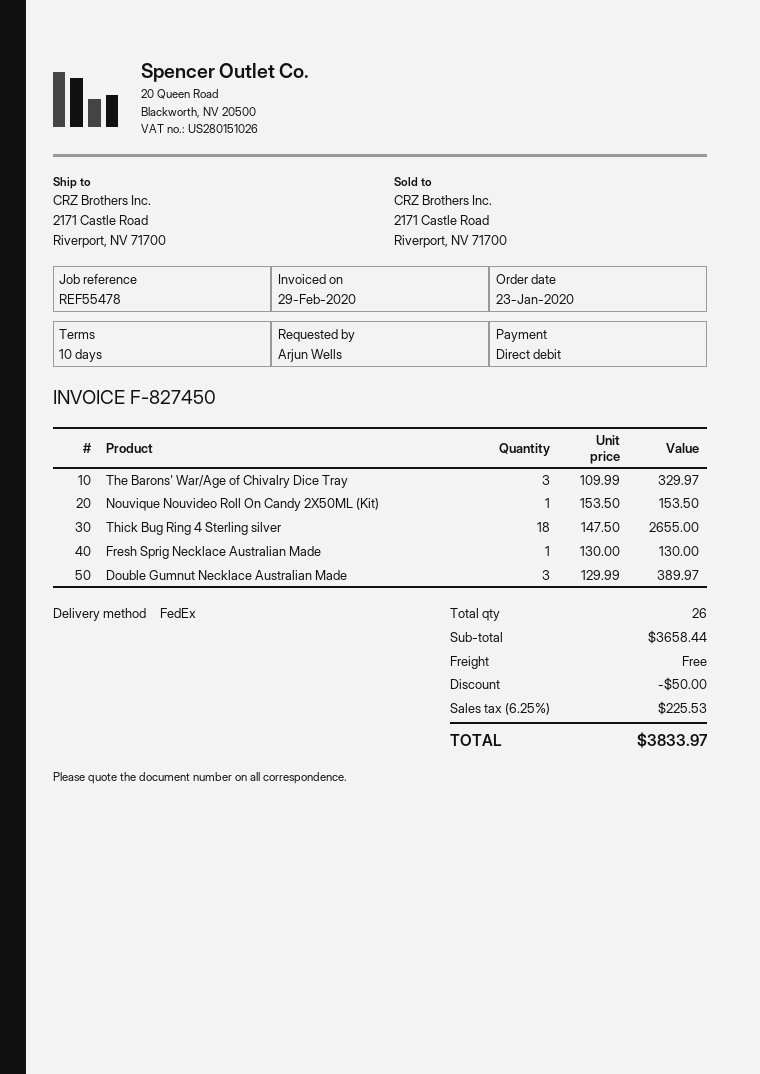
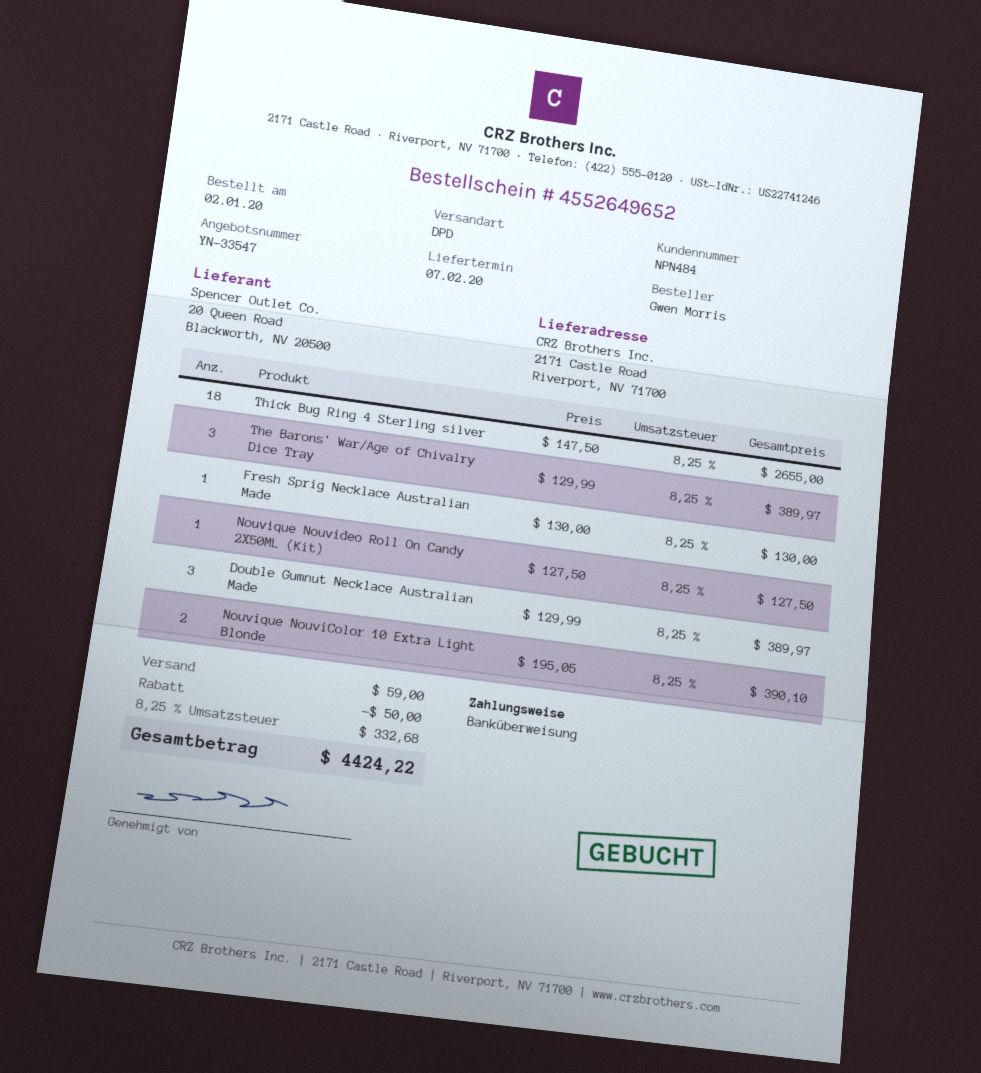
order date: 2020-01-23 -> 2020-01-02
ordered by: Arjun Wells -> Gwen Morris
payment method: direct debit -> bank transfer
shipping method: FedEx -> DPD
The Barons' War/Age of Chivalry Dice Tray: 3 x 109.99 = 329.97 -> 3 x 129.99 = 389.97
Nouvique Nouvideo Roll On Candy 2X50ML (Kit): 1 x 153.50 = 153.50 -> 1 x 127.50 = 127.50
Nouvique NouviColor 10 Extra Light Blonde: none -> 2 x 195.05 = 390.10
shipping: 0.00 -> 59.00
tax: 6.25% = 225.53 -> 8.25% = 332.68
total: 3833.97 -> 4424.22

